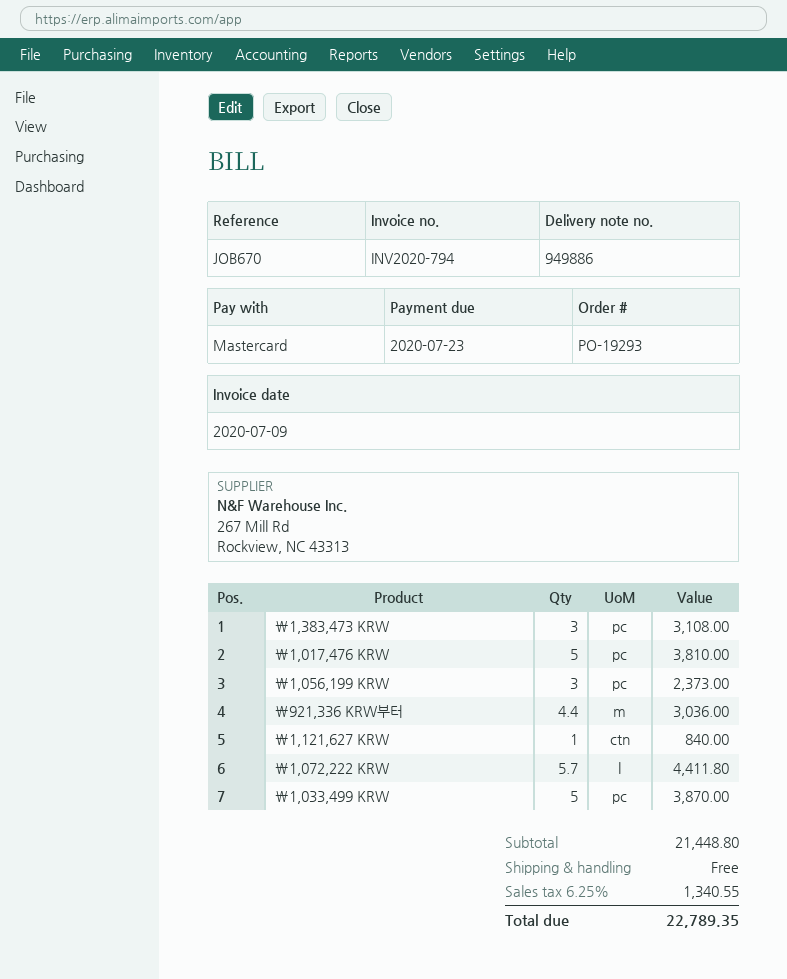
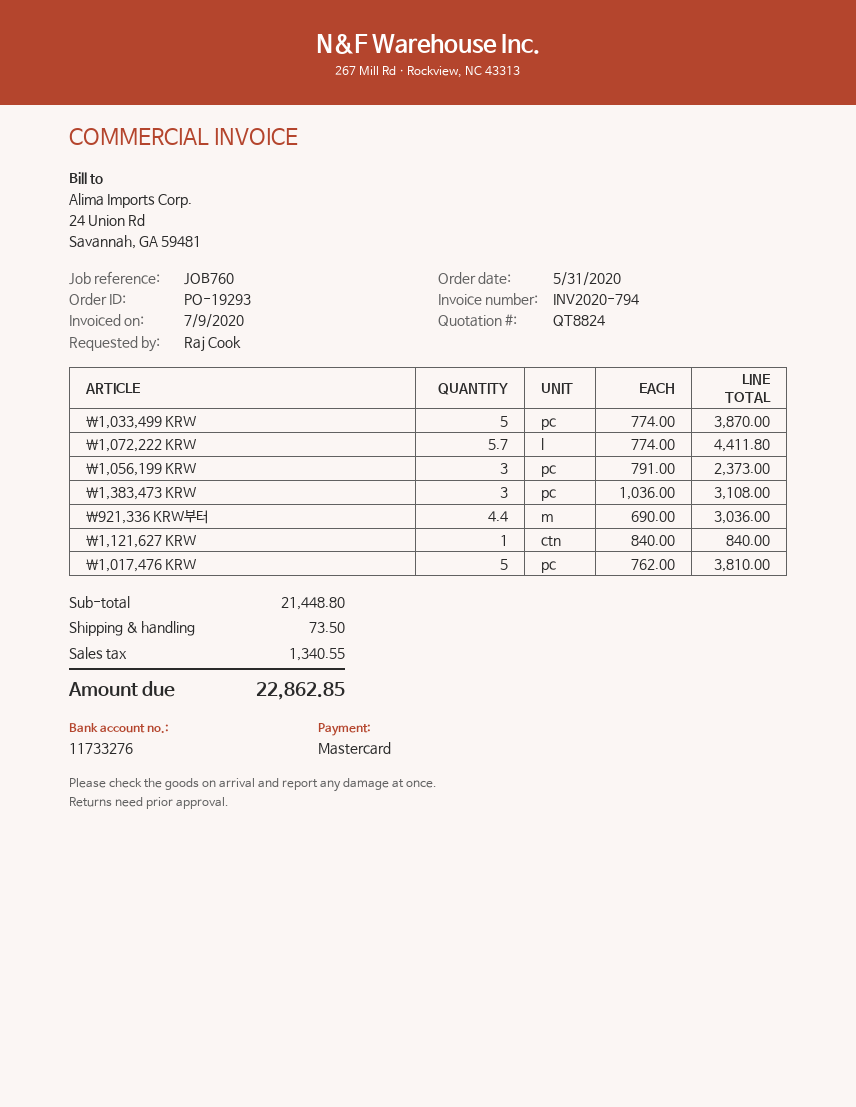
reference: JOB670 -> JOB760
shipping: 0.00 -> 73.50
total: 22789.35 -> 22862.85

